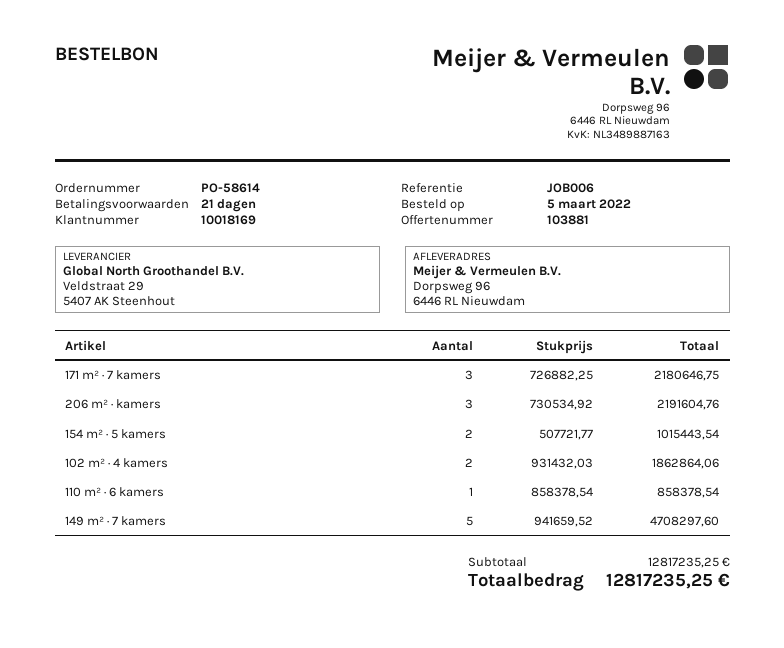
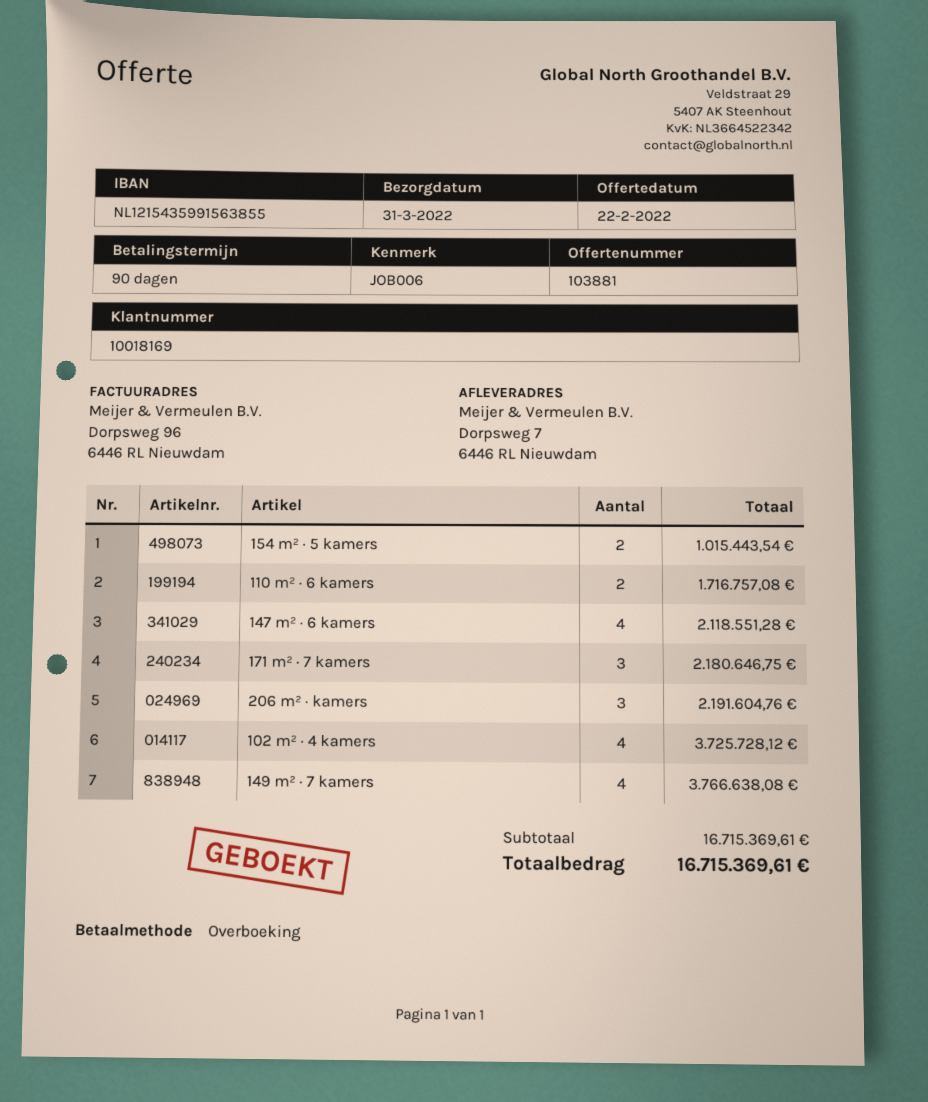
payment terms: 21 days -> 90 days
ship to: Dorpsweg 96, 6446 RL Nieuwdam -> Dorpsweg 7, 6446 RL Nieuwdam
102 m² · 4 kamers: 2 for 1862864.06 -> 4 for 3725728.12
110 m² · 6 kamers: 1 for 858378.54 -> 2 for 1716757.08
149 m² · 7 kamers: 5 for 4708297.60 -> 4 for 3766638.08
147 m² · 6 kamers: none -> 4 for 2118551.28
subtotal: 12817235.25 -> 16715369.61
total: 12817235.25 -> 16715369.61

